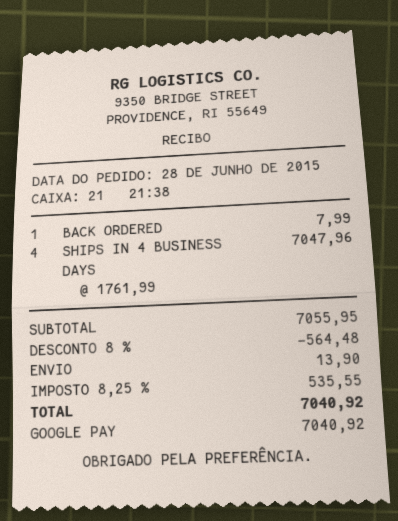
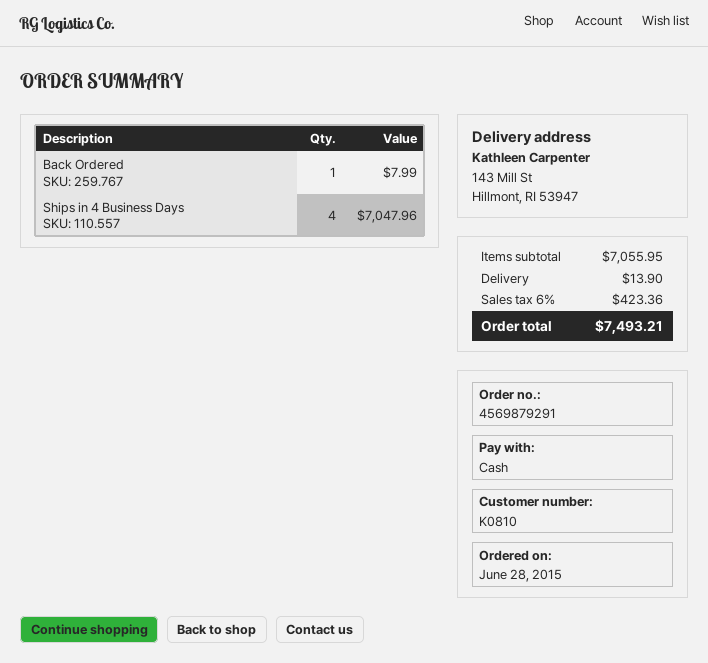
payment method: Google Pay -> cash
discount: 8% = 564.48 -> none
tax: 8.25% = 535.55 -> 6% = 423.36
total: 7040.92 -> 7493.21

